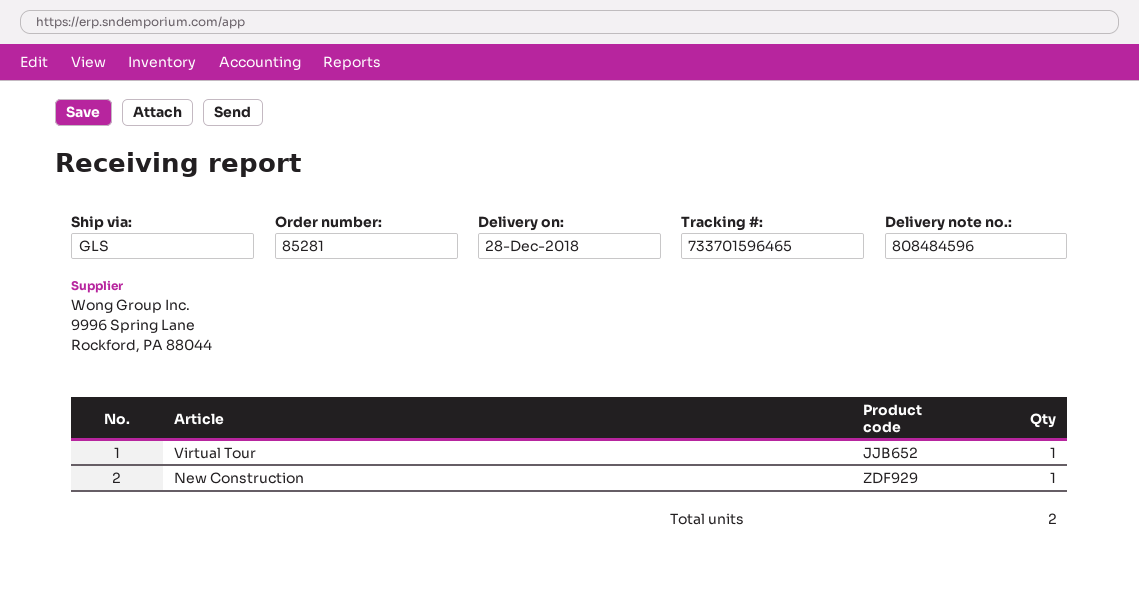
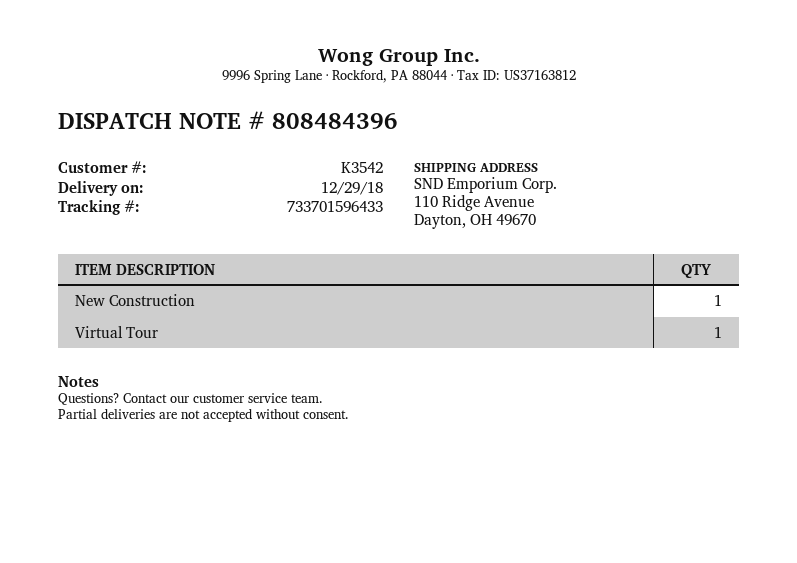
delivery note number: 808484596 -> 808484396
delivery date: 2018-12-28 -> 2018-12-29
tracking number: 733701596465 -> 733701596433

